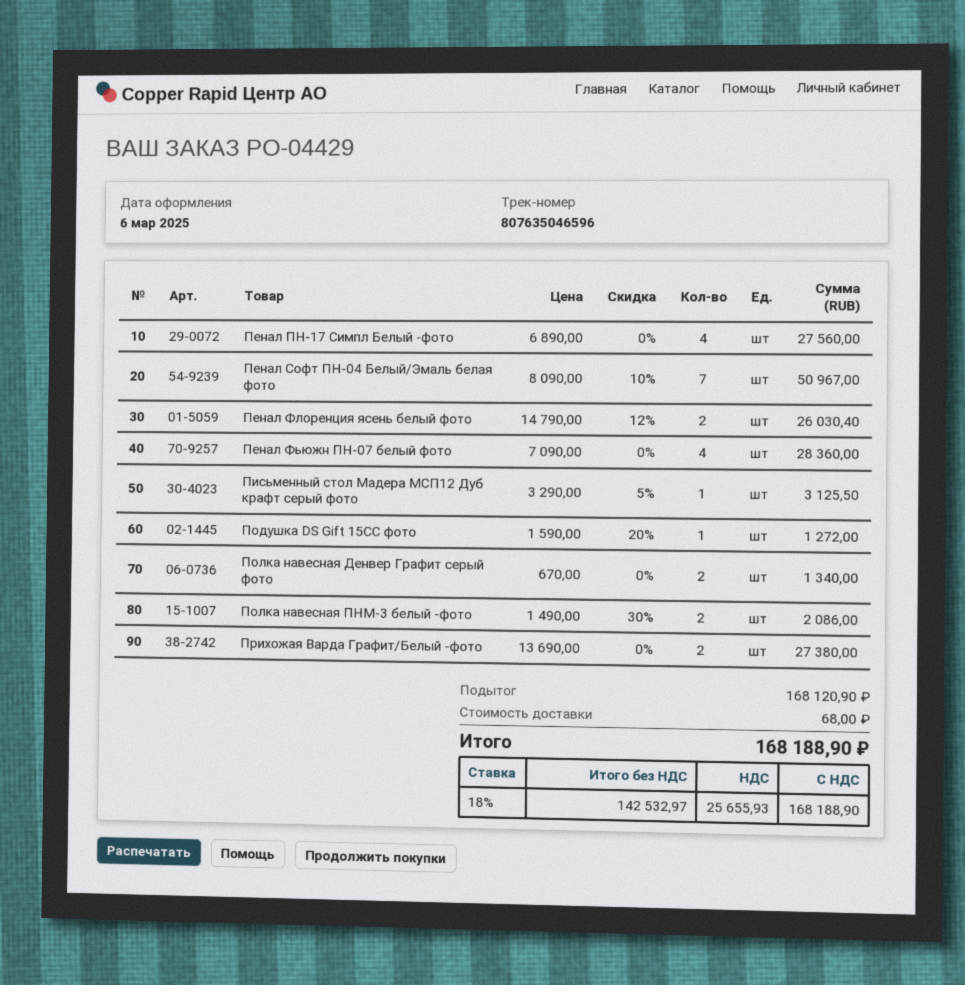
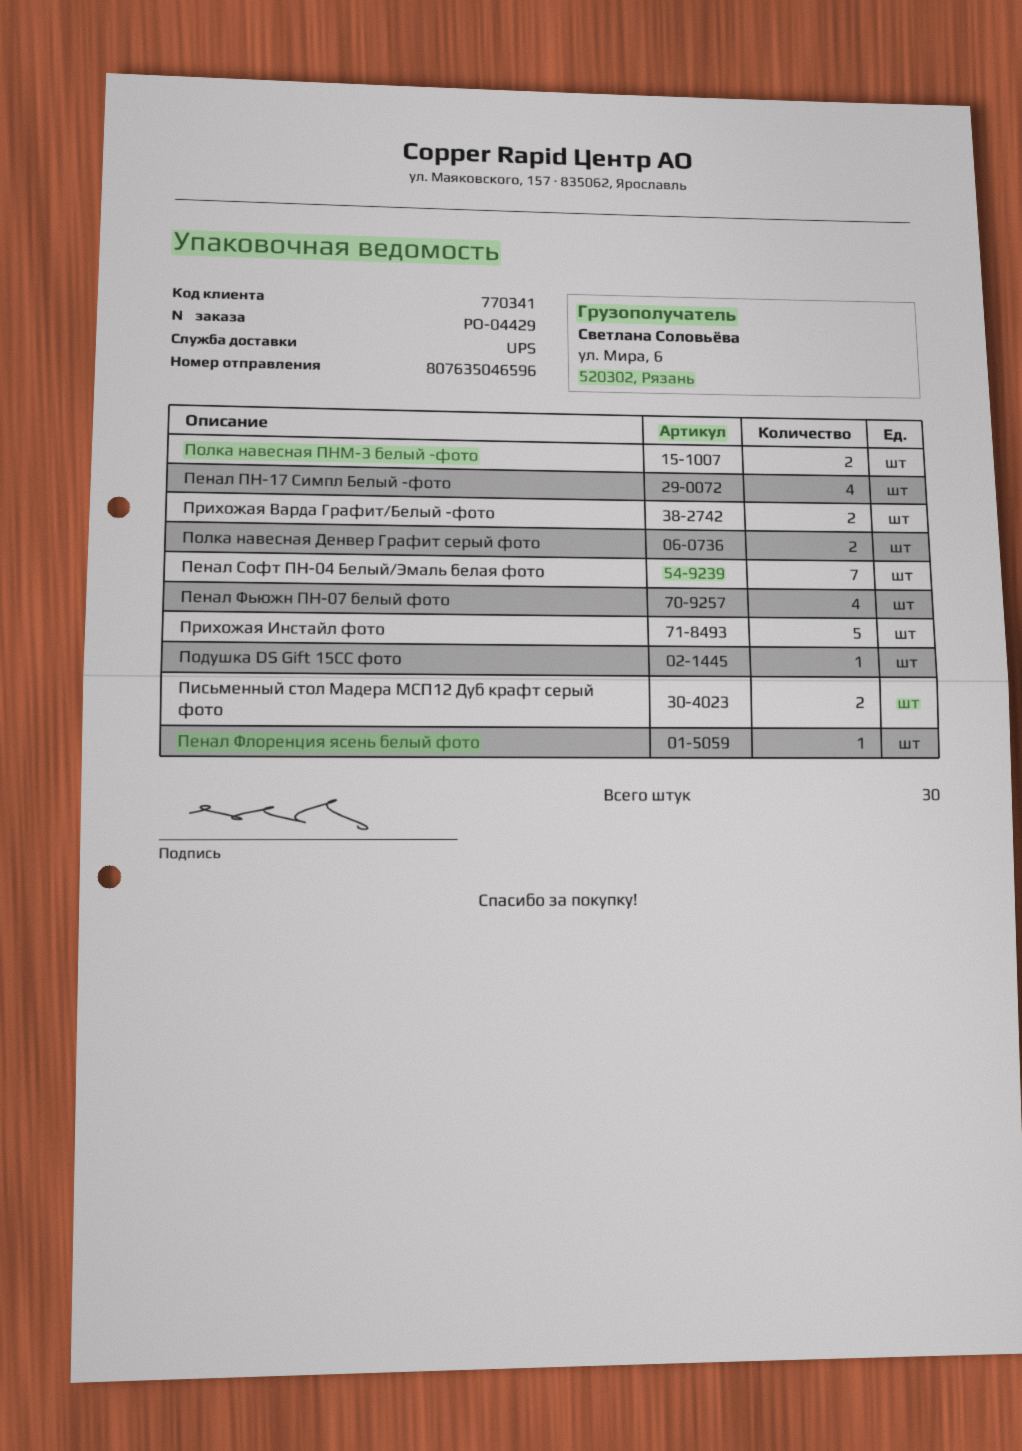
Пенал Флоренция ясень белый фото: 2 -> 1
Письменный стол Мадера МСП12 Дуб крафт серый фото: 1 -> 2
Прихожая Инстайл фото: none -> 5

